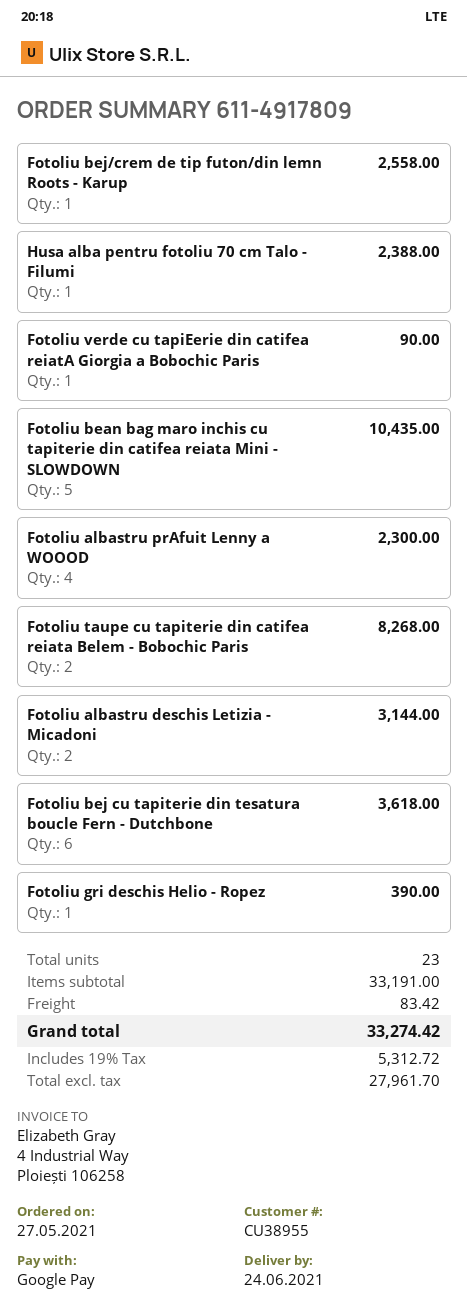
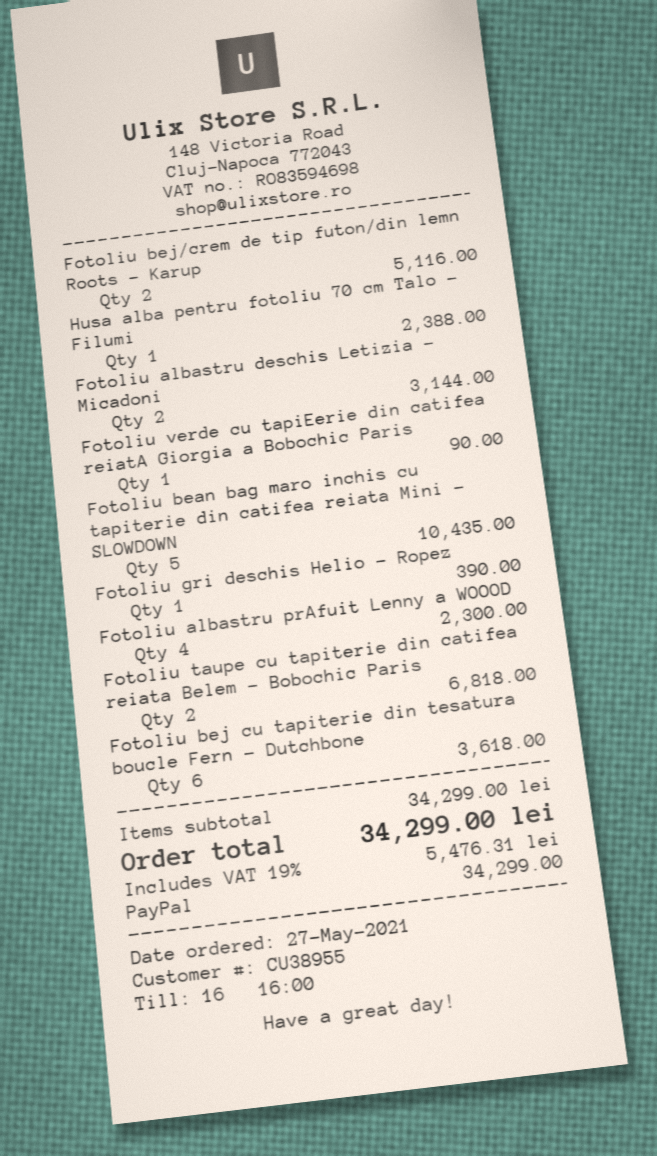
payment method: Google Pay -> PayPal
Fotoliu bej/crem de tip futon/din lemn Roots - Karup: 1 for 2558.00 -> 2 for 5116.00
Fotoliu taupe cu tapiterie din catifea reiata Belem - Bobochic Paris: 2 for 8268.00 -> 2 for 6818.00
subtotal: 33191.00 -> 34299.00
shipping: 83.42 -> none
tax: 19% = 5312.72 -> 19% = 5476.31
total: 33274.42 -> 34299.00

